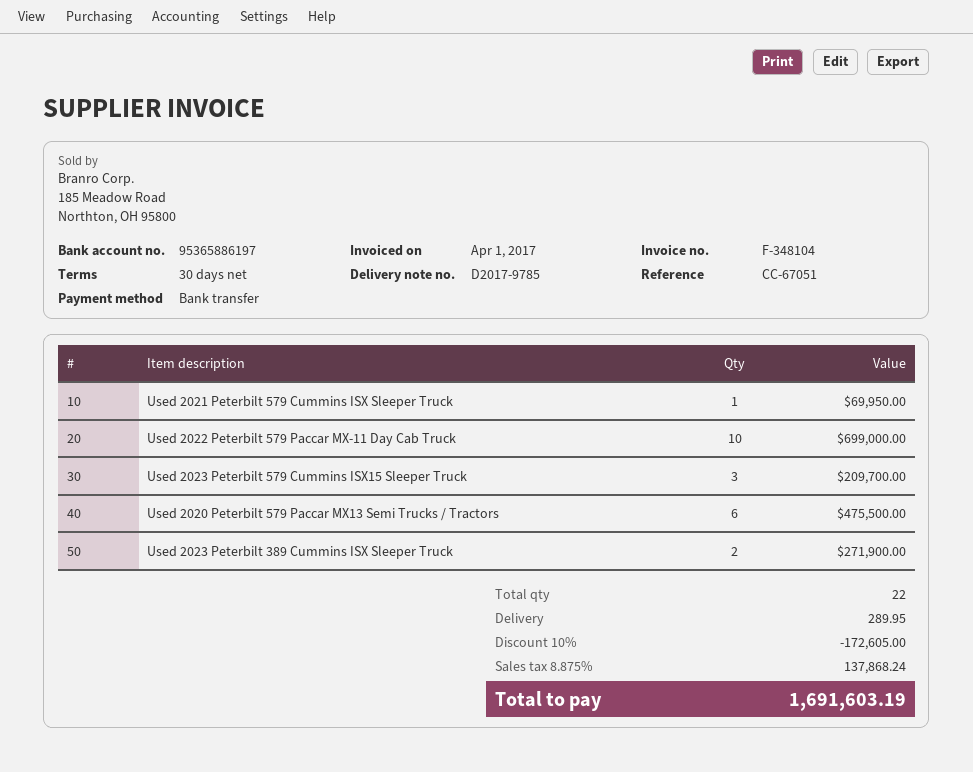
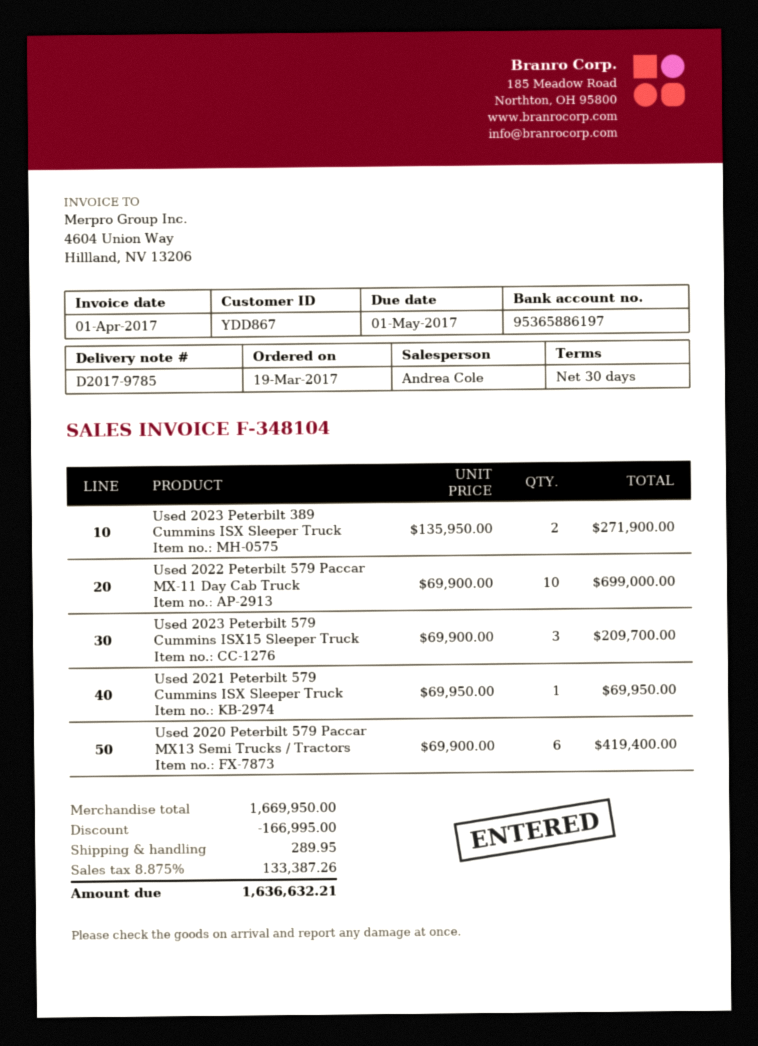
Used 2020 Peterbilt 579 Paccar MX13 Semi Trucks / Tractors: 6 for 475500.00 -> 6 for 419400.00
discount: 172605.00 -> 166995.00
tax: 8.875% = 137868.24 -> 8.875% = 133387.26
total: 1691603.19 -> 1636632.21

